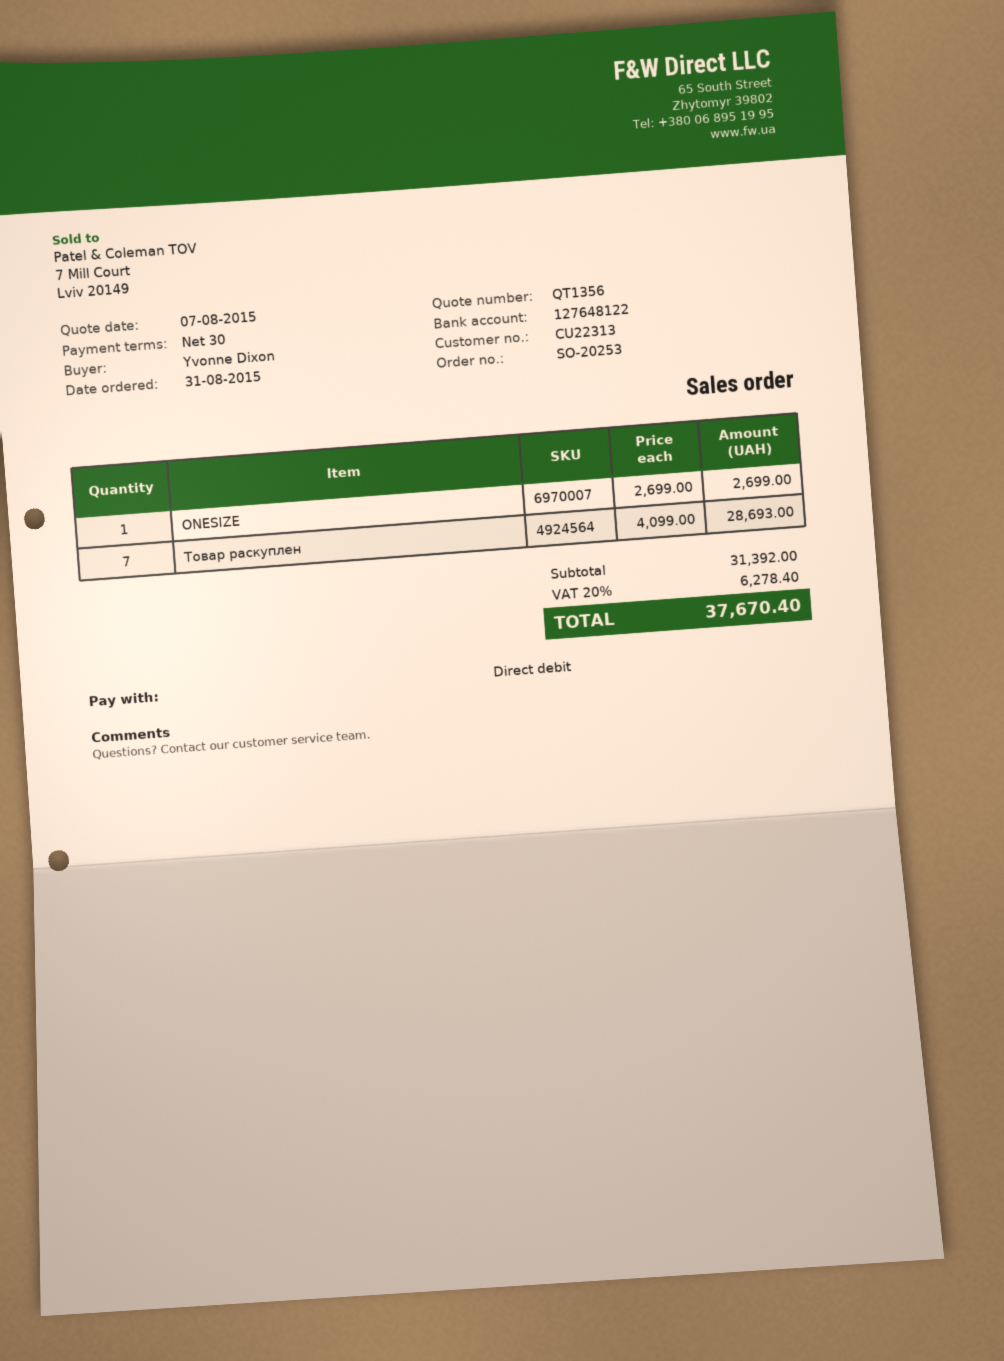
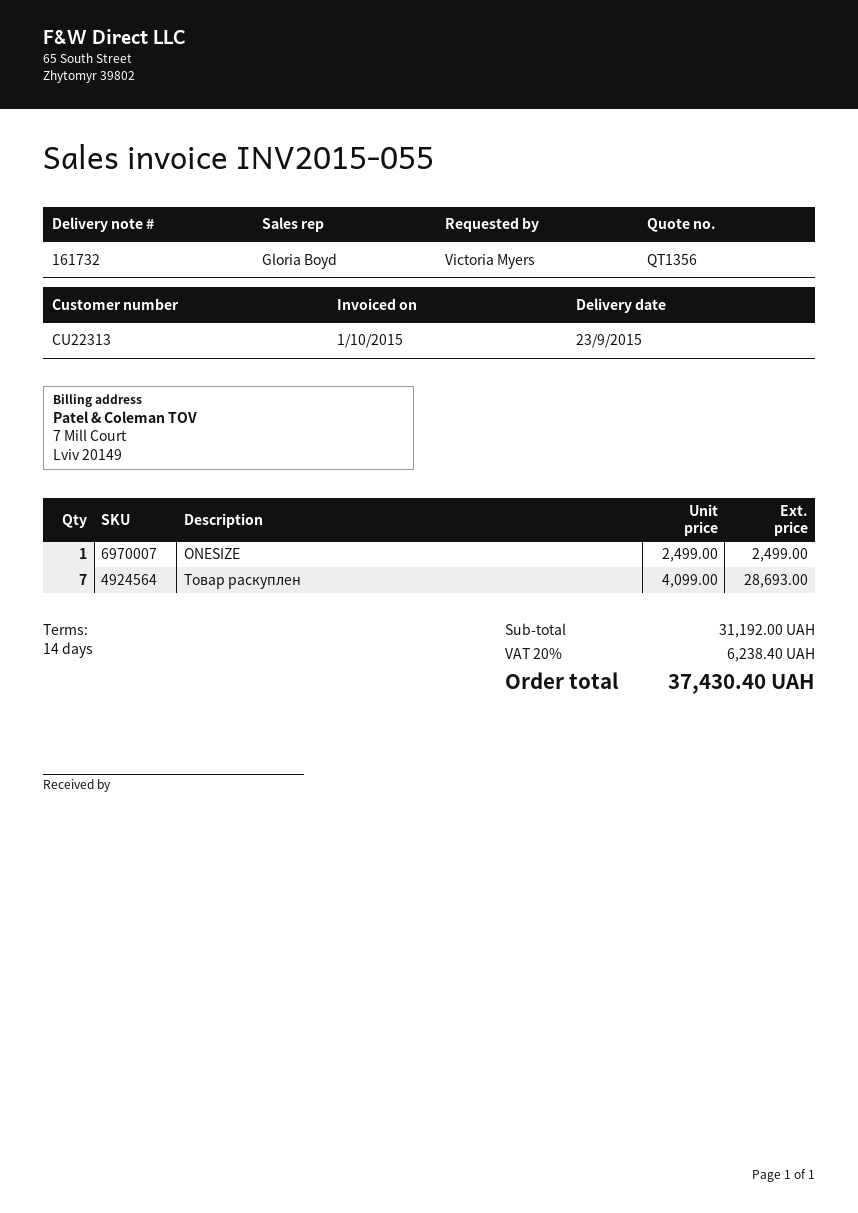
payment terms: 30 days -> 14 days
ordered by: Yvonne Dixon -> Victoria Myers
ONESIZE: 1 x 2699.00 = 2699.00 -> 1 x 2499.00 = 2499.00
subtotal: 31392.00 -> 31192.00
tax: 20% = 6278.40 -> 20% = 6238.40
total: 37670.40 -> 37430.40

